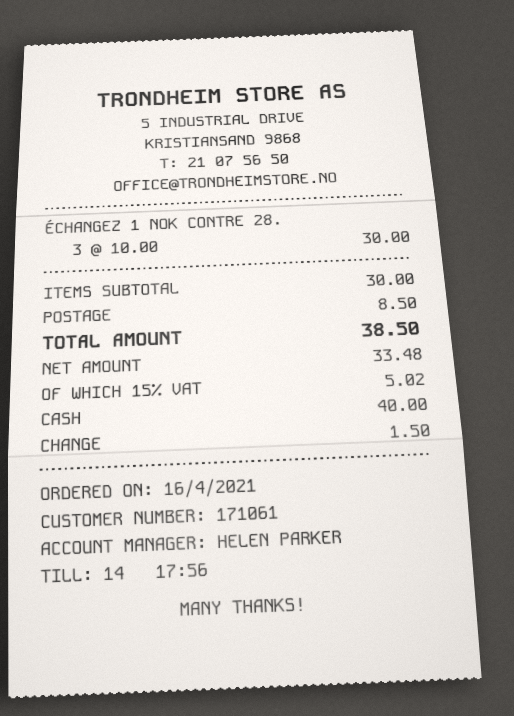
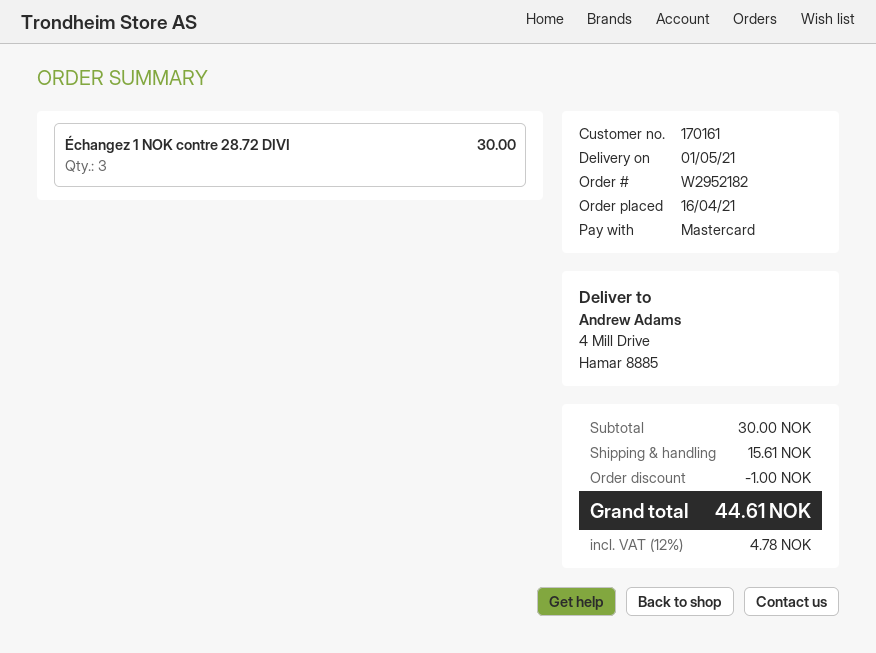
customer number: 171061 -> 170161
payment method: cash -> Mastercard
discount: none -> 1.00
shipping: 8.50 -> 15.61
tax: 15% = 5.02 -> 12% = 4.78
total: 38.50 -> 44.61

